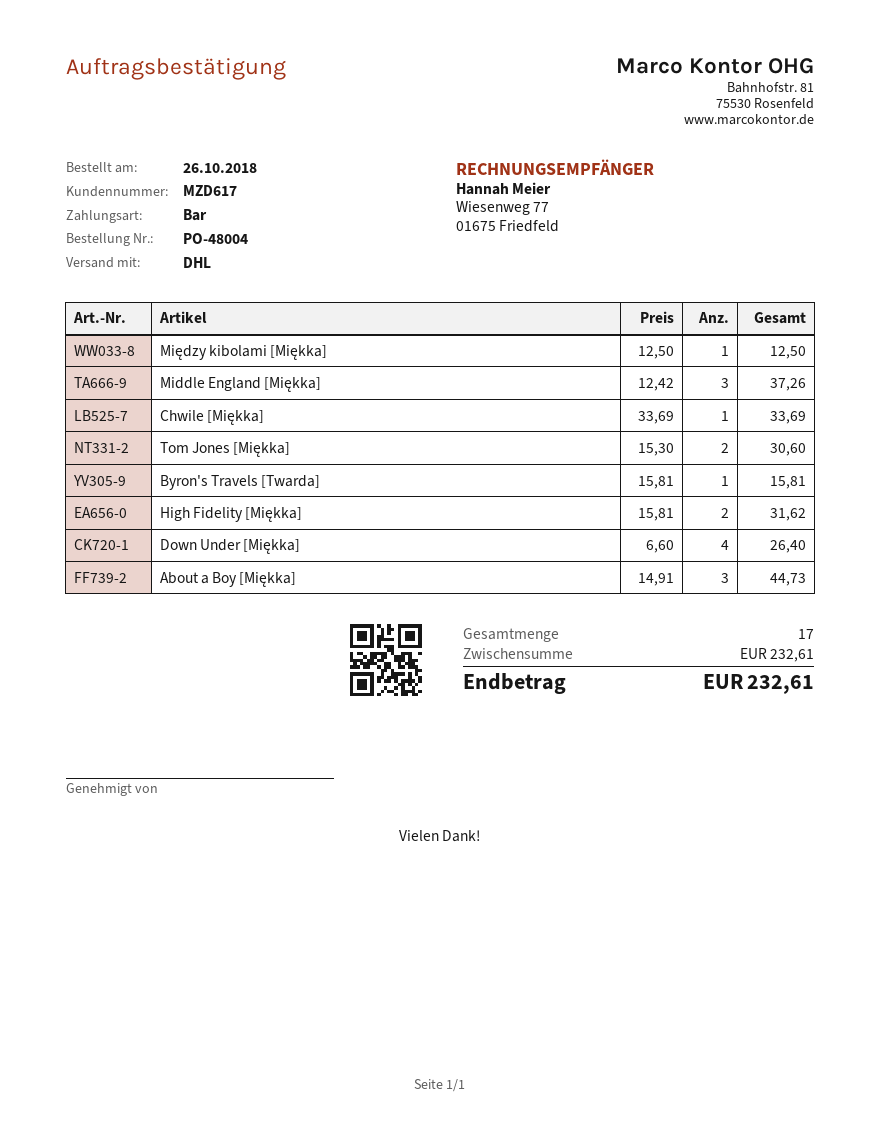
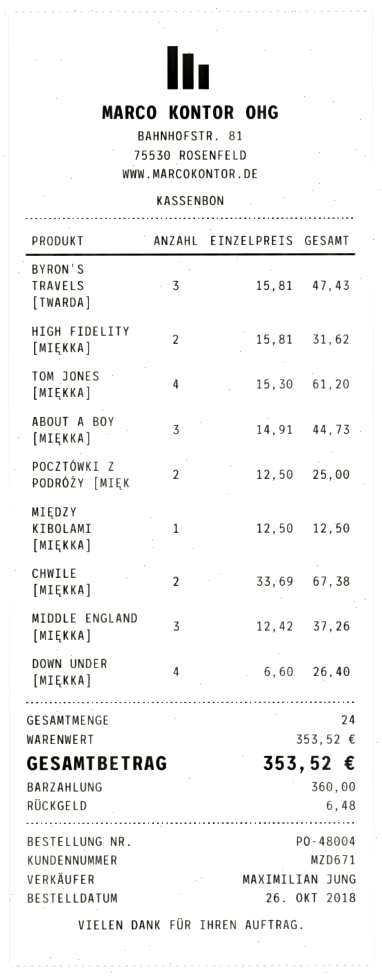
customer number: MZD617 -> MZD671
Chwile [Miękka]: 1 x 33.69 = 33.69 -> 2 x 33.69 = 67.38
Tom Jones [Miękka]: 2 x 15.30 = 30.60 -> 4 x 15.30 = 61.20
Byron's Travels [Twarda]: 1 x 15.81 = 15.81 -> 3 x 15.81 = 47.43
POCZTÓWKI Z PODRÓŻY [MIĘK: none -> 2 x 12.50 = 25.00
total quantity: 17 -> 24
subtotal: 232.61 -> 353.52
total: 232.61 -> 353.52

